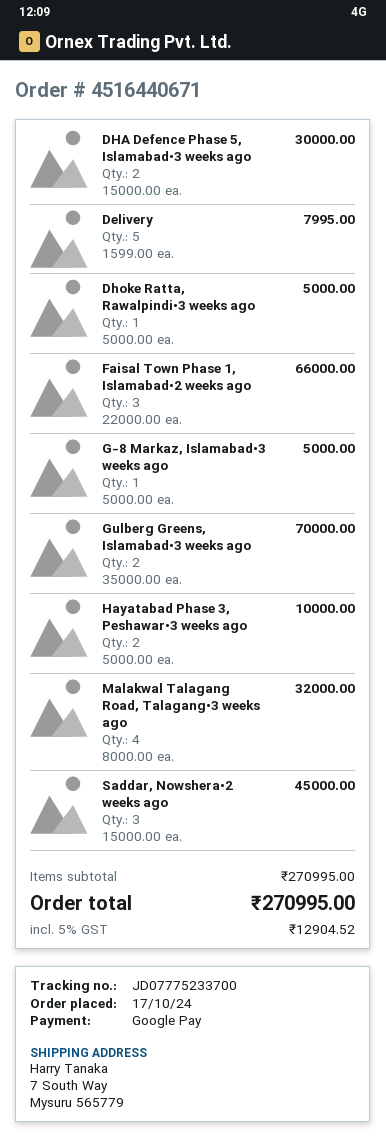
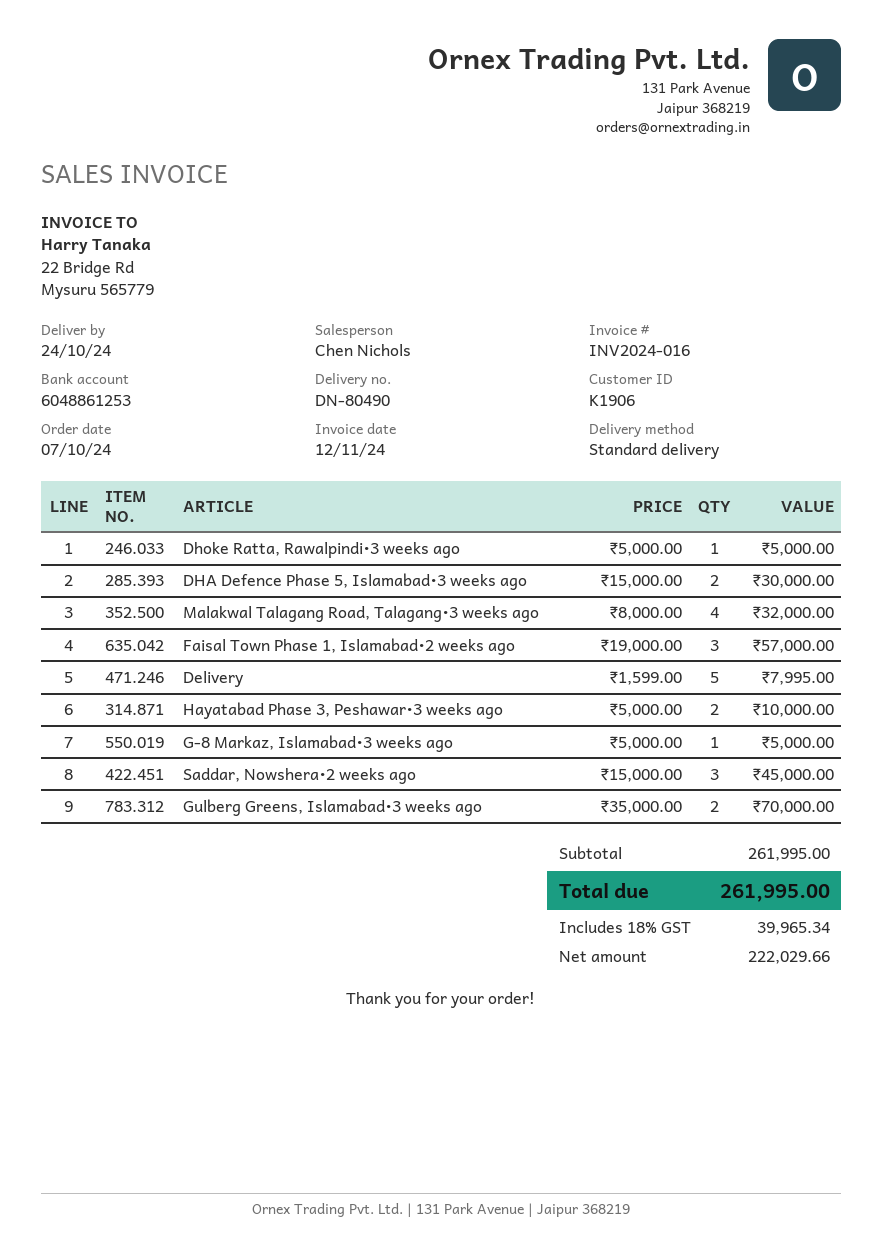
order date: 2024-10-17 -> 2024-10-07
Faisal Town Phase 1, Islamabad•2 weeks ago: 3 x 22000.00 = 66000.00 -> 3 x 19000.00 = 57000.00
subtotal: 270995.00 -> 261995.00
tax: 5% = 12904.52 -> 18% = 39965.34
total: 270995.00 -> 261995.00

